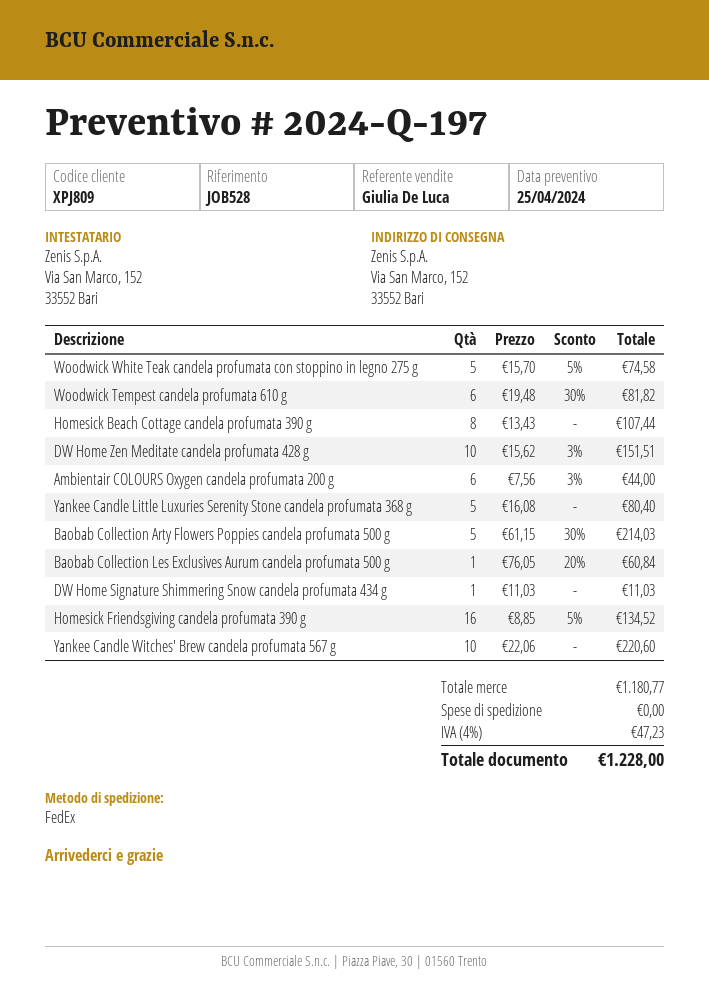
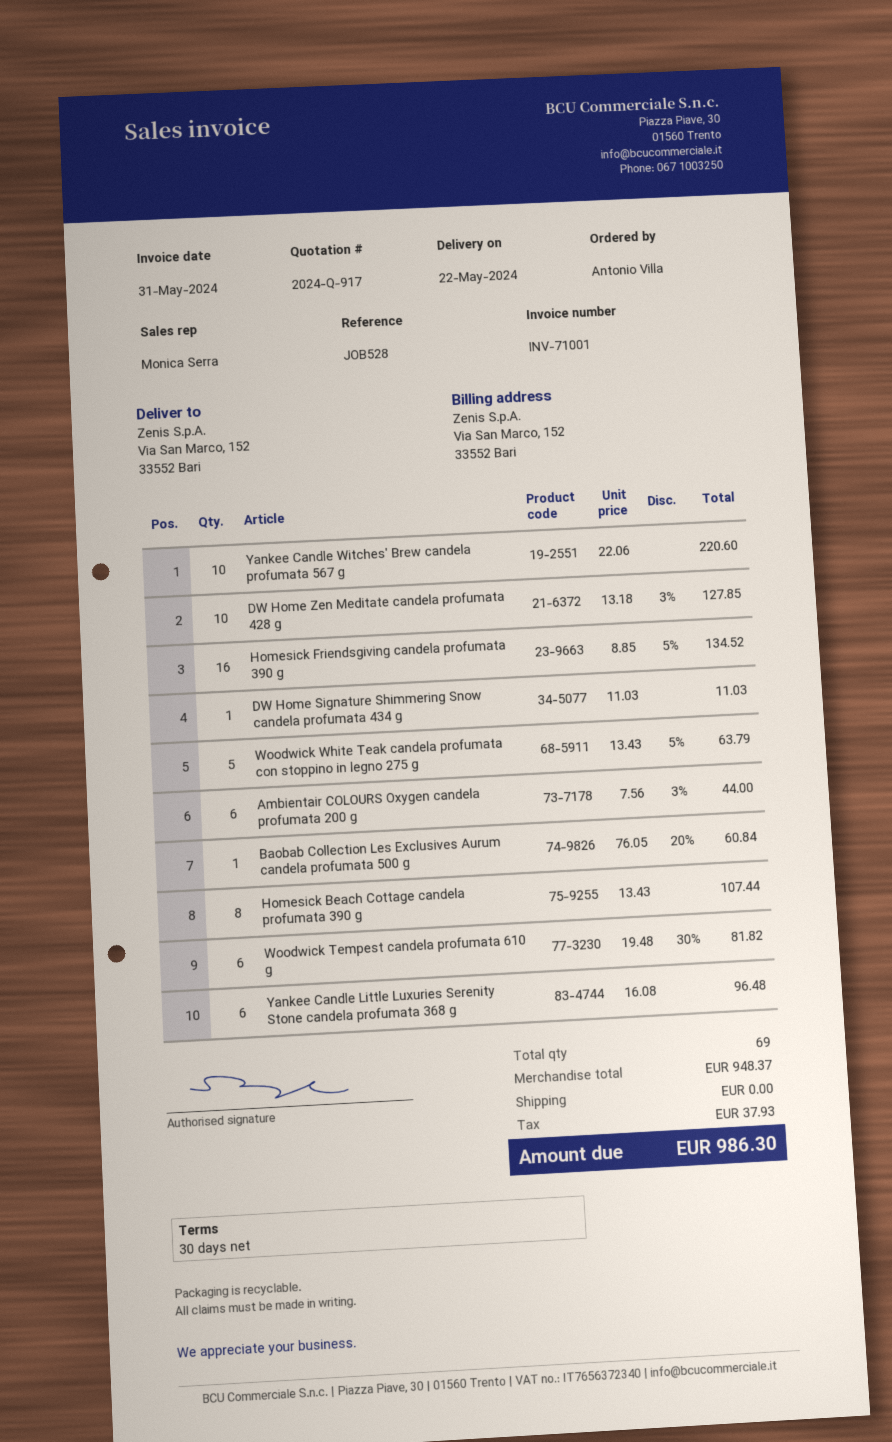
quote number: 2024-Q-197 -> 2024-Q-917
sales rep: Giulia De Luca -> Monica Serra
Woodwick White Teak candela profumata con stoppino in legno 275 g: 5 x 15.70 - 5% = 74.58 -> 5 x 13.43 - 5% = 63.79
DW Home Zen Meditate candela profumata 428 g: 10 x 15.62 - 3% = 151.51 -> 10 x 13.18 - 3% = 127.85
Yankee Candle Little Luxuries Serenity Stone candela profumata 368 g: 5 x 16.08 = 80.40 -> 6 x 16.08 = 96.48
Baobab Collection Arty Flowers Poppies candela profumata 500 g: 5 x 61.15 - 30% = 214.03 -> none
subtotal: 1180.77 -> 948.37
tax: 47.23 -> 37.93
total: 1228.00 -> 986.30

